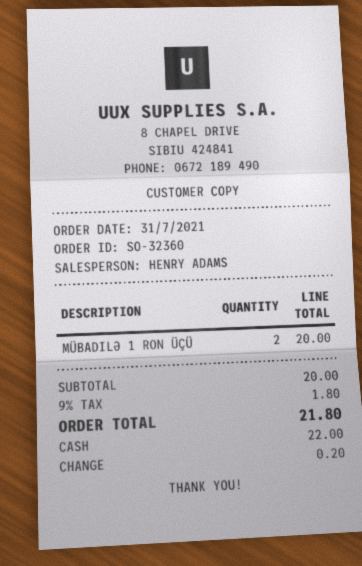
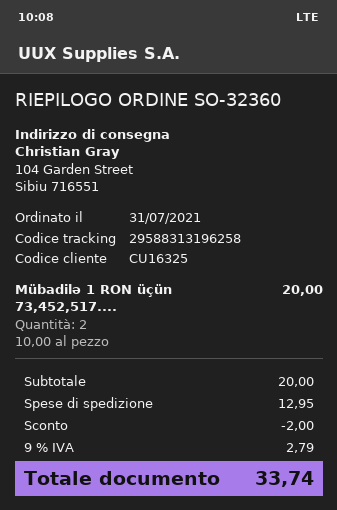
discount: none -> 2.00
shipping: none -> 12.95
tax: 9% = 1.80 -> 9% = 2.79
total: 21.80 -> 33.74

